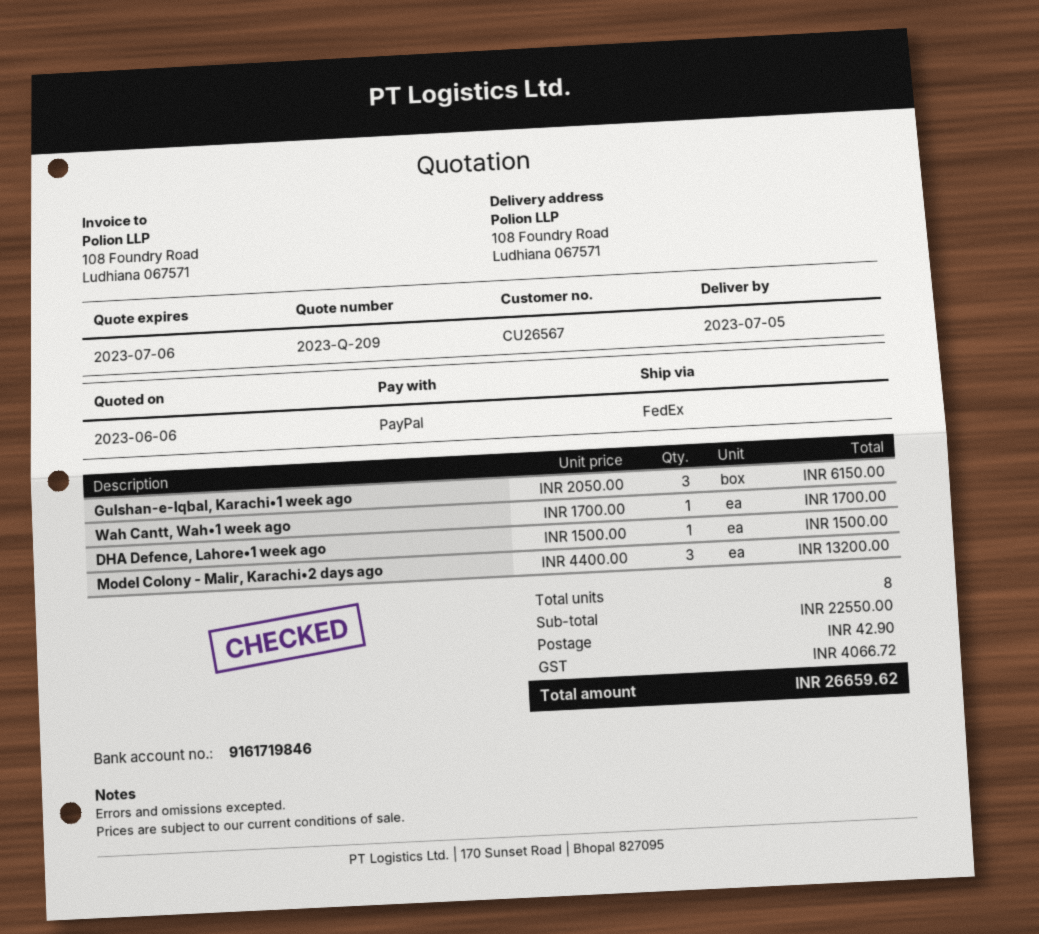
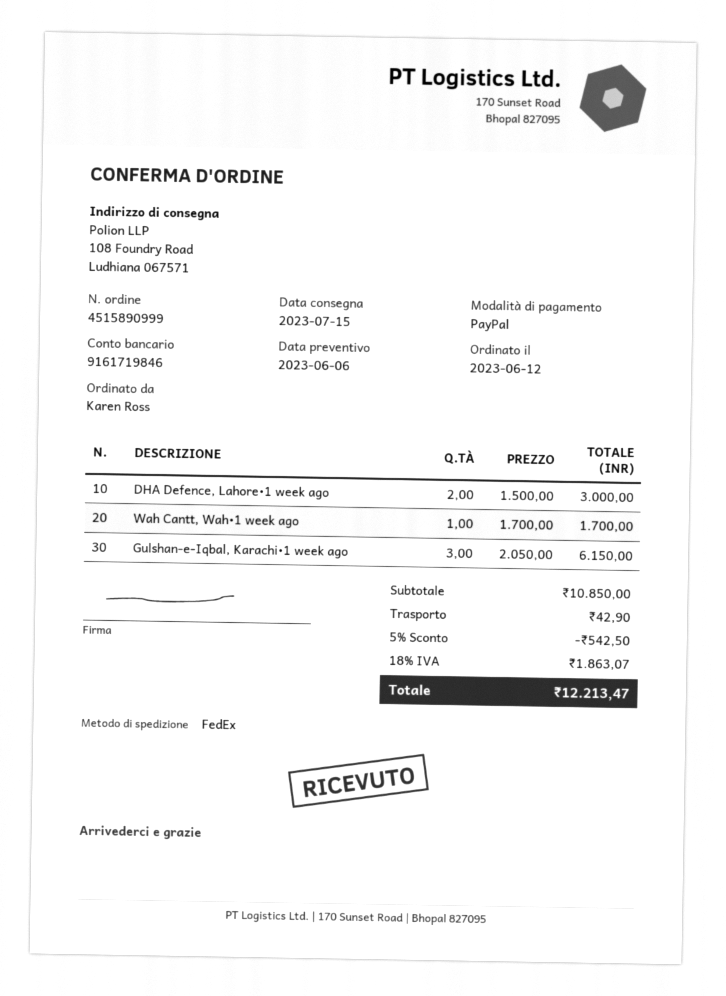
delivery date: 2023-07-05 -> 2023-07-15
DHA Defence, Lahore•1 week ago: 1 x 1500.00 = 1500.00 -> 2 x 1500.00 = 3000.00
Model Colony - Malir, Karachi•2 days ago: 3 x 4400.00 = 13200.00 -> none
subtotal: 22550.00 -> 10850.00
discount: none -> 5% = 542.50
tax: 4066.72 -> 1863.07
total: 26659.62 -> 12213.47

